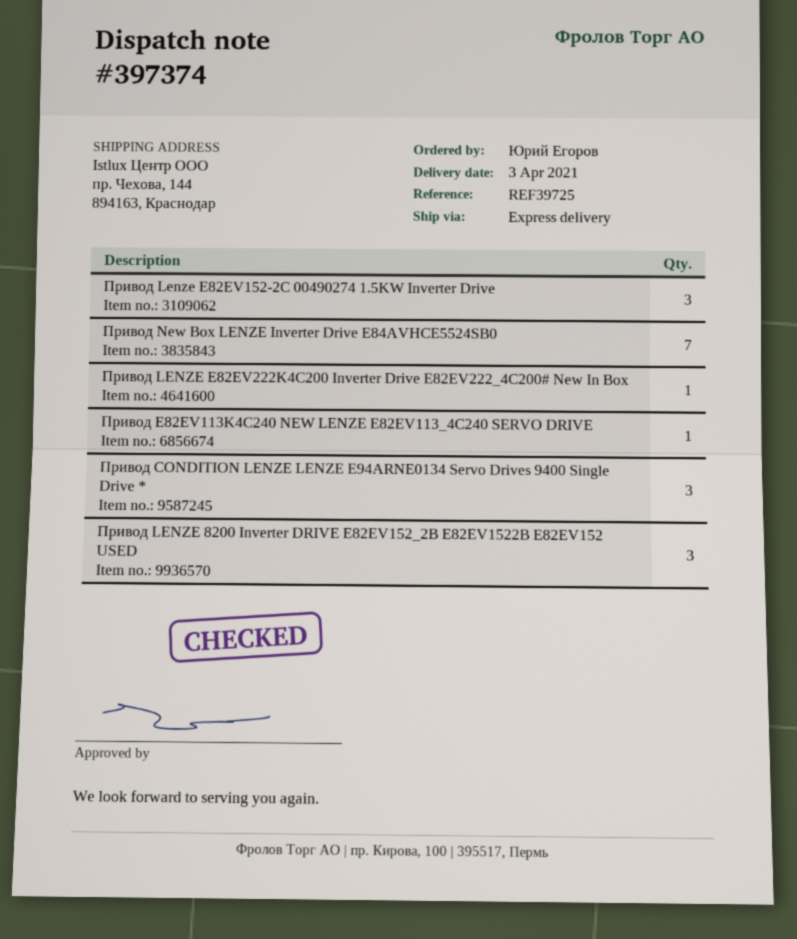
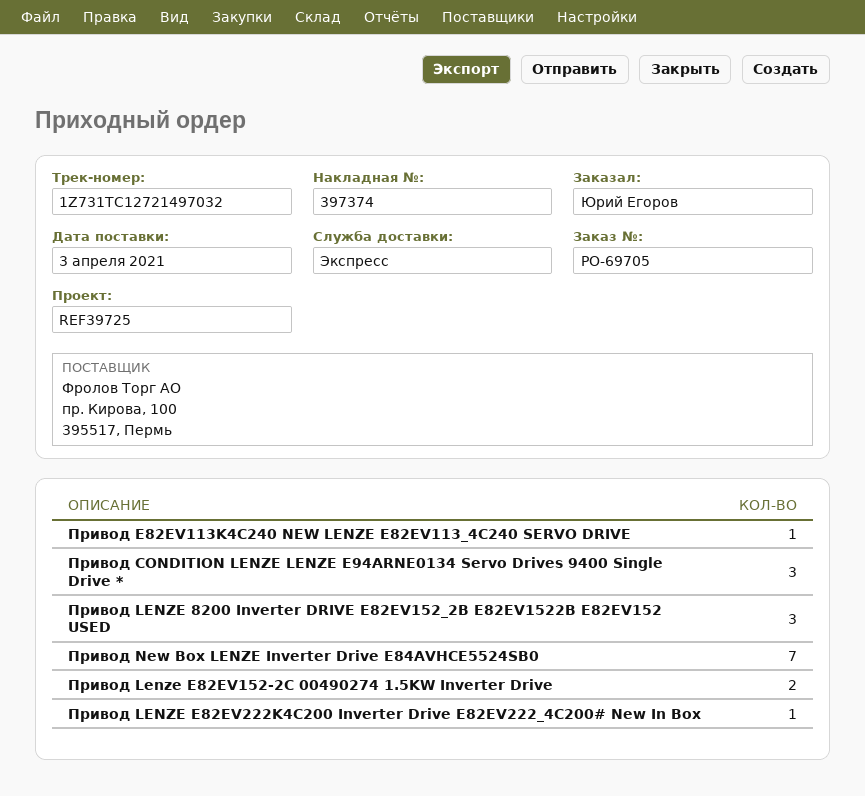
Привод Lenze E82EV152-2C 00490274 1.5KW Inverter Drive: 3 -> 2

